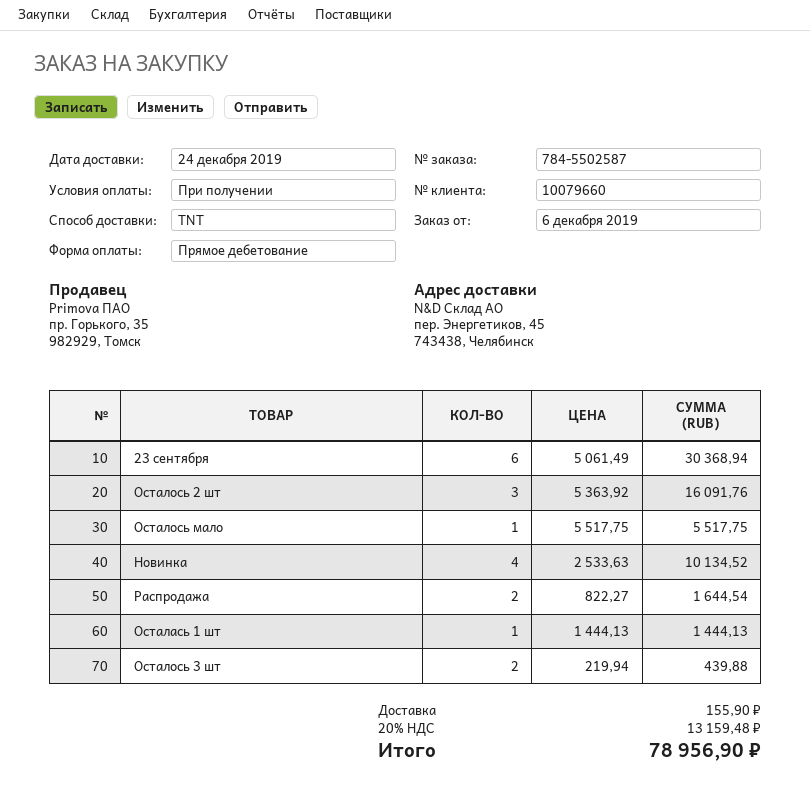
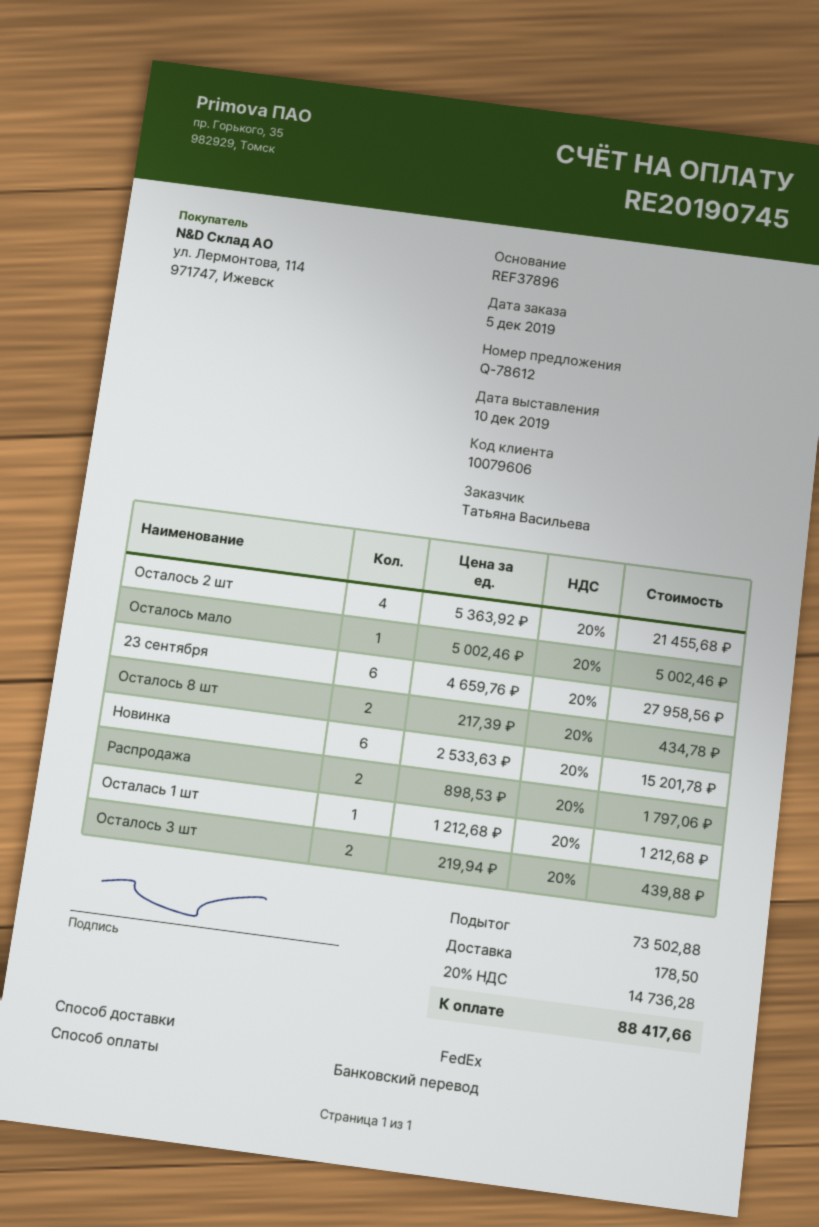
order date: 2019-12-06 -> 2019-12-05
customer number: 10079660 -> 10079606
payment method: direct debit -> bank transfer
shipping method: TNT -> FedEx
23 сентября: 6 x 5061.49 = 30368.94 -> 6 x 4659.76 = 27958.56
Осталось 2 шт: 3 x 5363.92 = 16091.76 -> 4 x 5363.92 = 21455.68
Осталось мало: 1 x 5517.75 = 5517.75 -> 1 x 5002.46 = 5002.46
Новинка: 4 x 2533.63 = 10134.52 -> 6 x 2533.63 = 15201.78
Распродажа: 2 x 822.27 = 1644.54 -> 2 x 898.53 = 1797.06
Осталась 1 шт: 1 x 1444.13 = 1444.13 -> 1 x 1212.68 = 1212.68
Осталось 8 шт: none -> 2 x 217.39 = 434.78
shipping: 155.90 -> 178.50
tax: 20% = 13159.48 -> 20% = 14736.28
total: 78956.90 -> 88417.66

